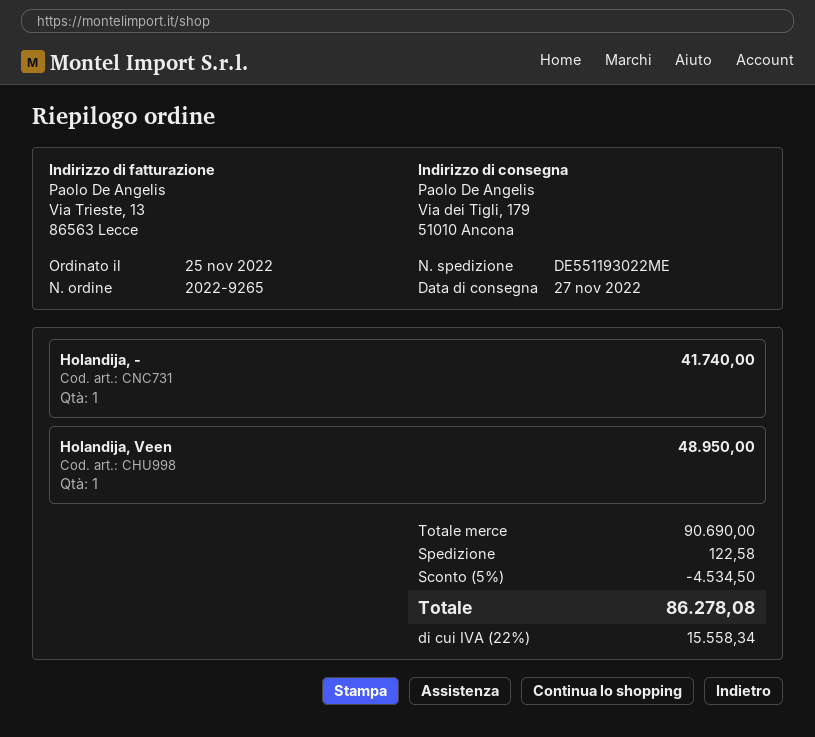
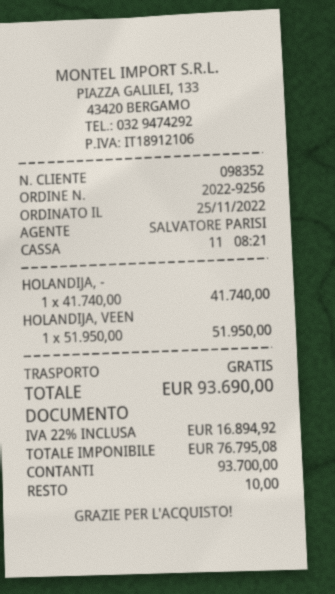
order number: 2022-9265 -> 2022-9256
Holandija, Veen: 1 for 48950.00 -> 1 for 51950.00
discount: 5% = 4534.50 -> none
shipping: 122.58 -> 0.00
tax: 22% = 15558.34 -> 22% = 16894.92
total: 86278.08 -> 93690.00

